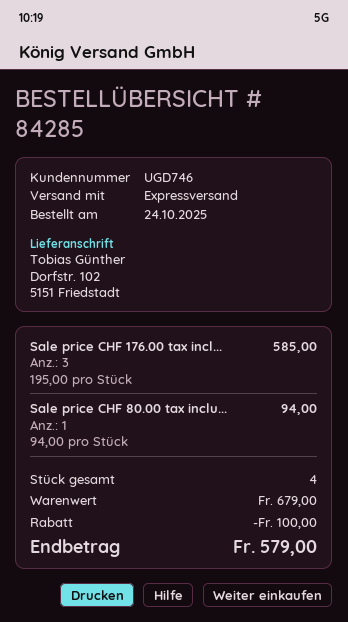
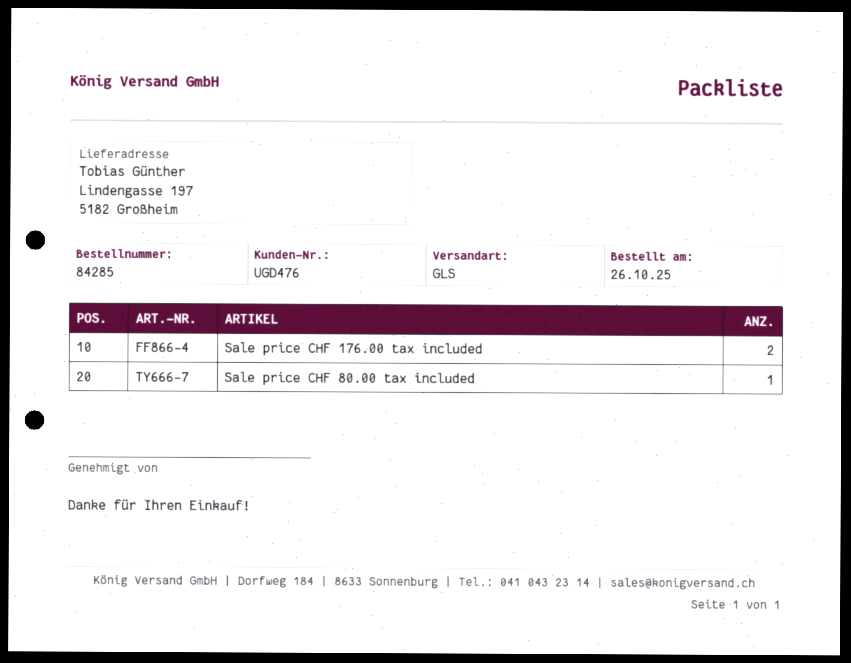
order date: 2025-10-24 -> 2025-10-26
customer number: UGD746 -> UGD476
shipping method: express -> GLS
ship to: Dorfstr. 102, 5151 Friedstadt -> Lindengasse 197, 5182 Großheim
Sale price CHF 176.00 tax incl...: 3 -> 2

